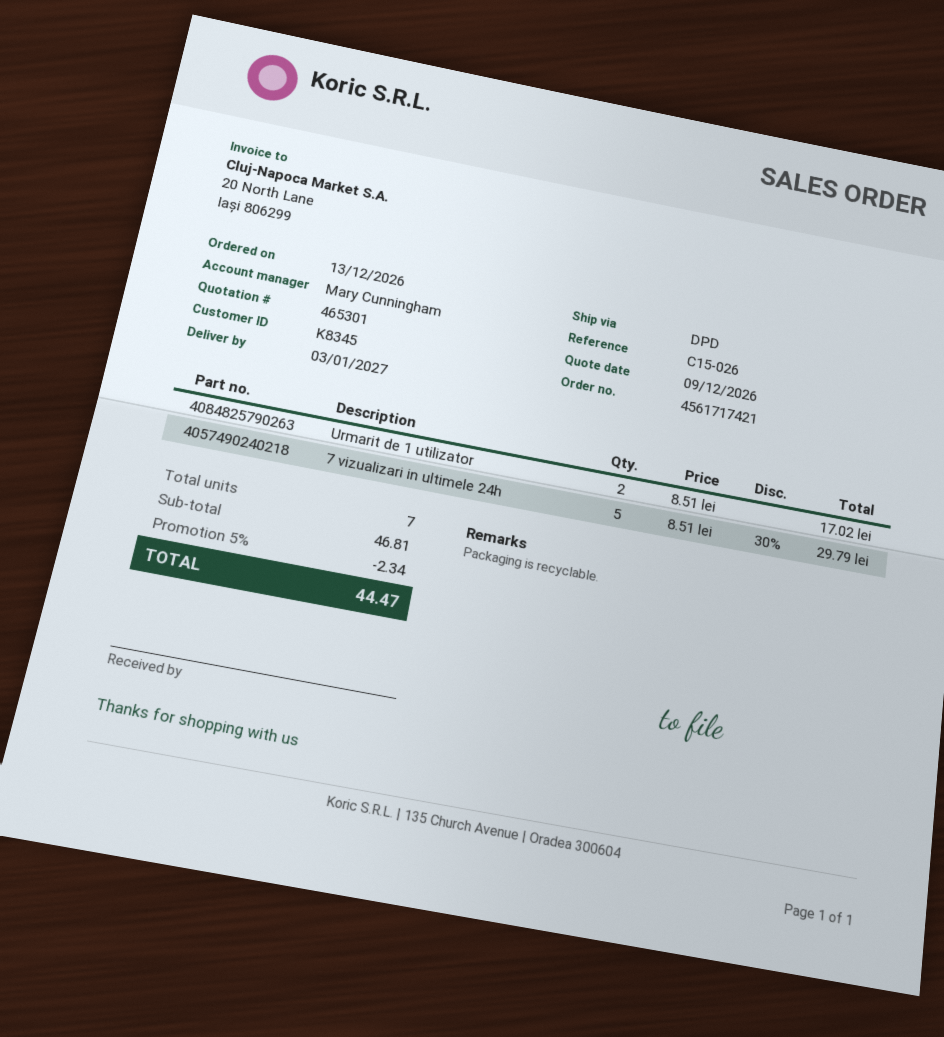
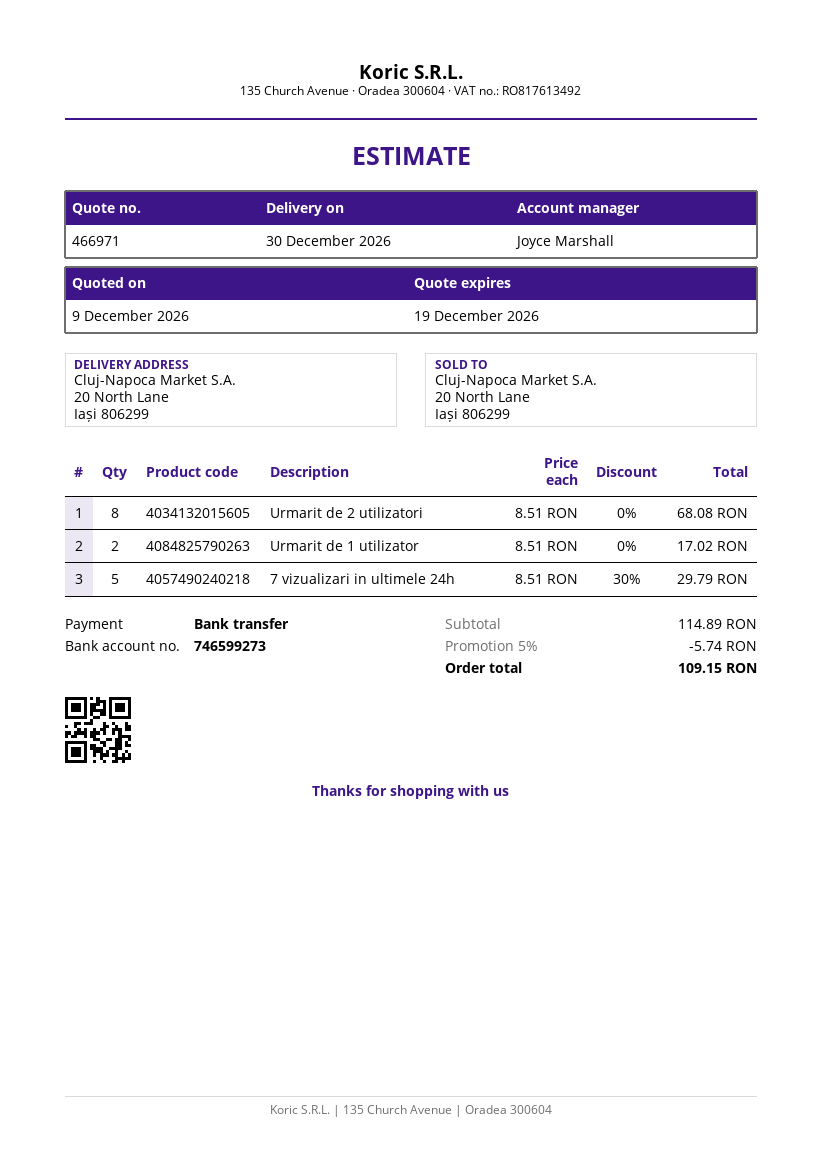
quote number: 465301 -> 466971
delivery date: 2027-01-03 -> 2026-12-30
sales rep: Mary Cunningham -> Joyce Marshall
Urmarit de 2 utilizatori: none -> 8 x 8.51 = 68.08
subtotal: 46.81 -> 114.89
discount: 5% = 2.34 -> 5% = 5.74
total: 44.47 -> 109.15

